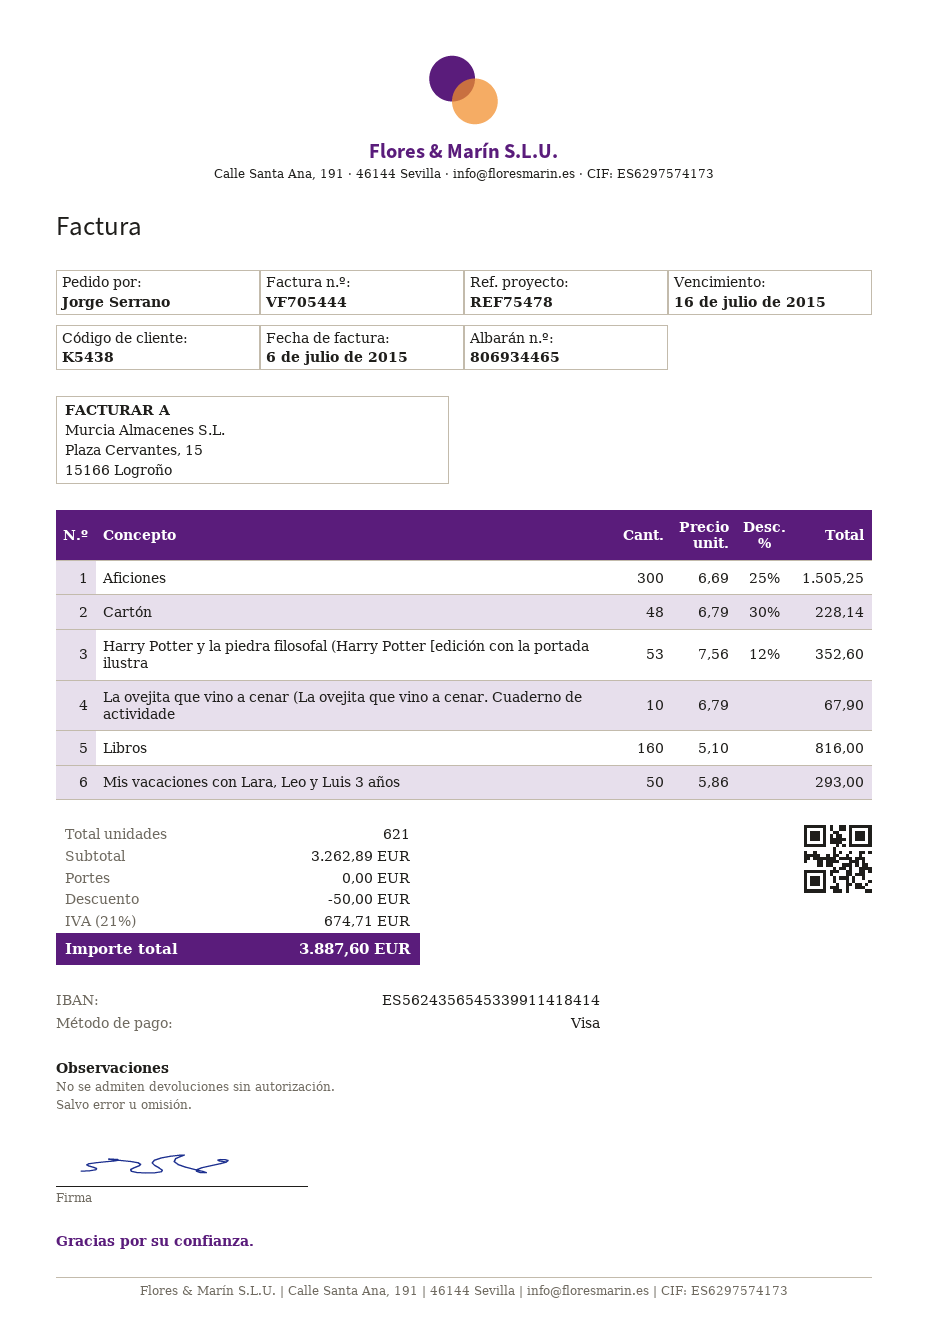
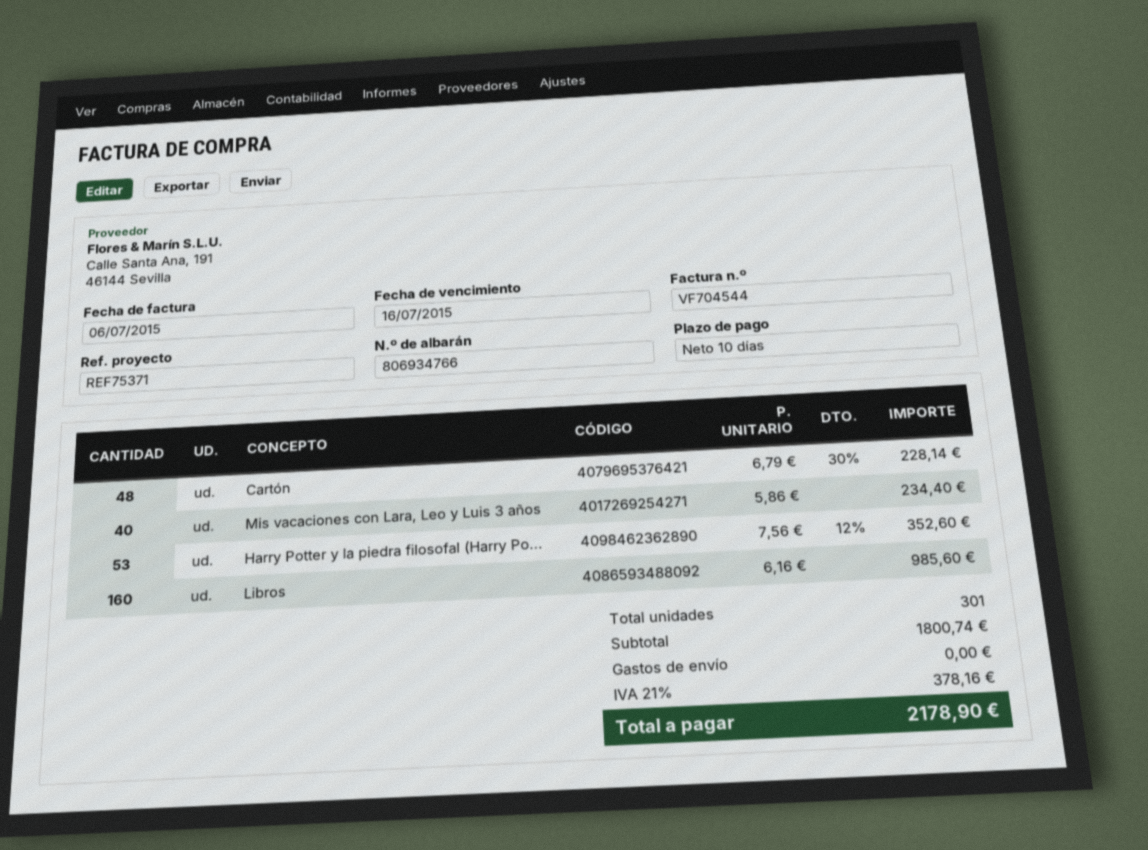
delivery note number: 806934465 -> 806934766
invoice number: VF705444 -> VF704544
reference: REF75478 -> REF75371
Aficiones: 300 x 6.69 - 25% = 1505.25 -> none
La ovejita que vino a cenar (La ovejita que vino a cenar. Cuaderno de actividade: 10 x 6.79 = 67.90 -> none
Libros: 160 x 5.10 = 816.00 -> 160 x 6.16 = 985.60
Mis vacaciones con Lara, Leo y Luis 3 años: 50 x 5.86 = 293.00 -> 40 x 5.86 = 234.40
total quantity: 621 -> 301
subtotal: 3262.89 -> 1800.74
discount: 50.00 -> none
tax: 21% = 674.71 -> 21% = 378.16
total: 3887.60 -> 2178.90

